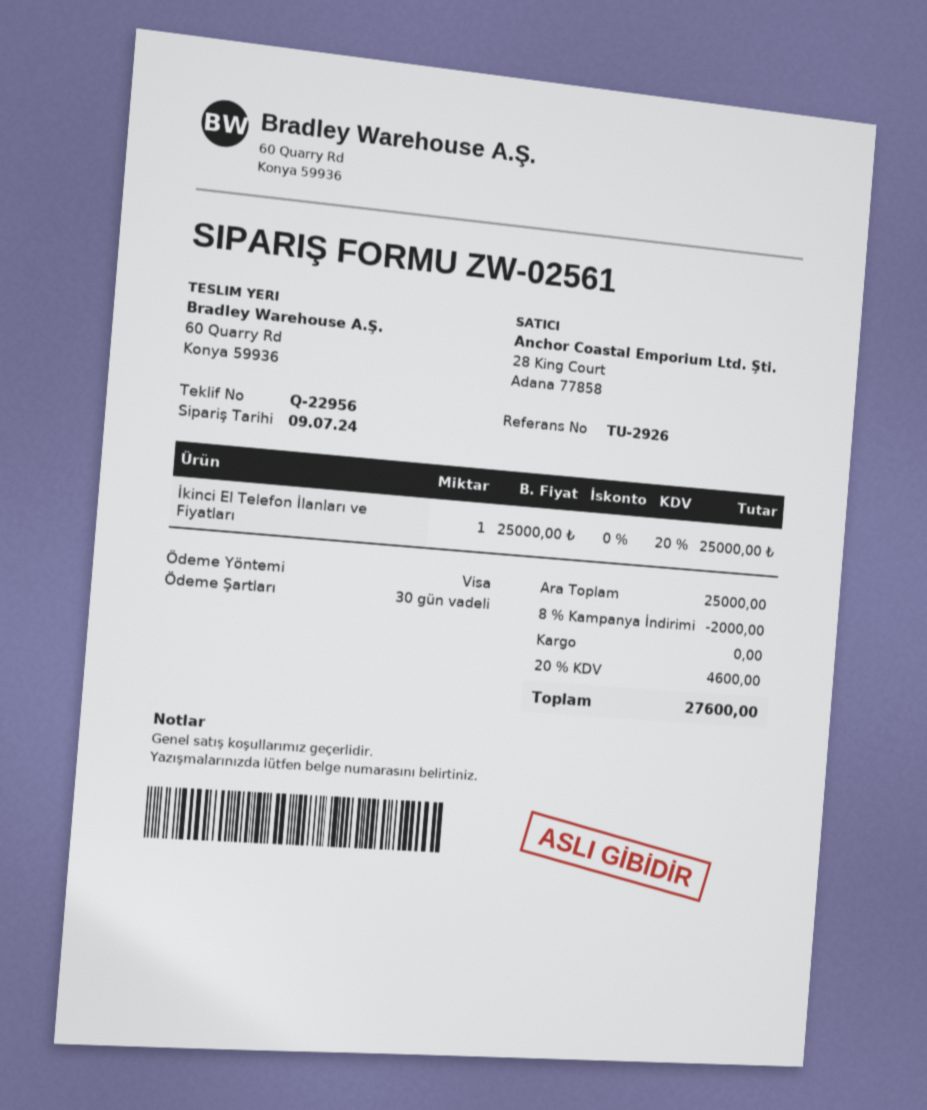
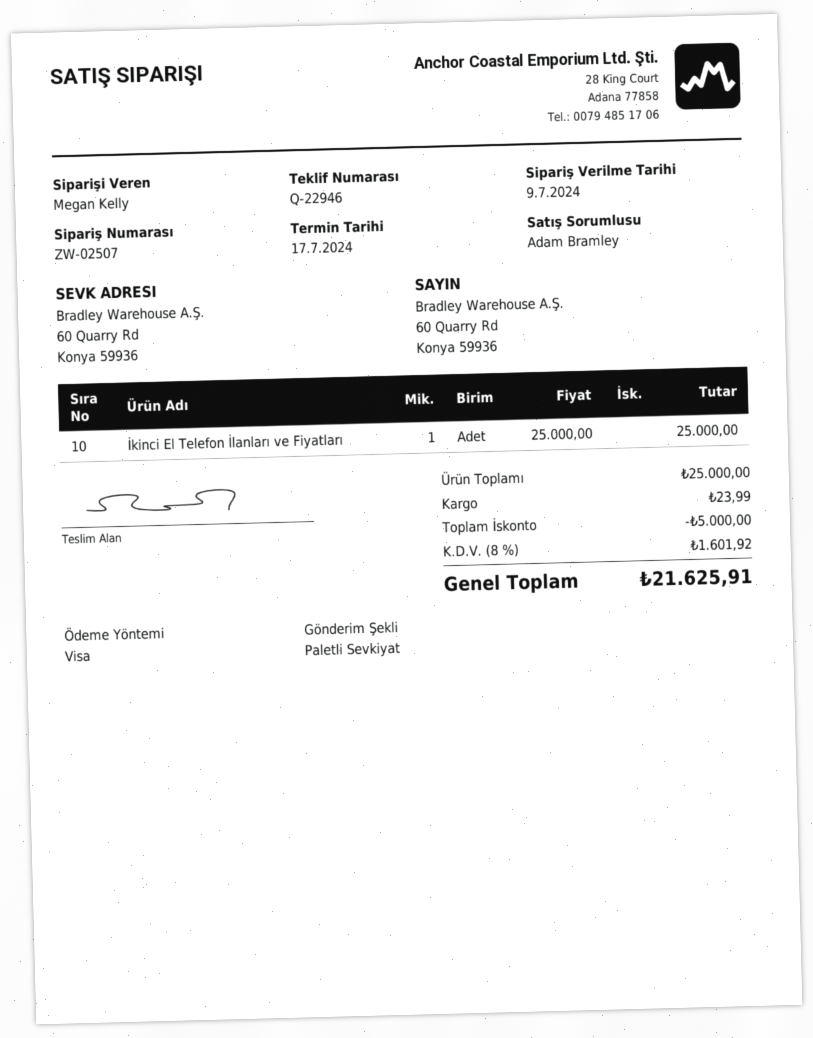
quote number: Q-22956 -> Q-22946
order number: ZW-02561 -> ZW-02507
discount: 2000.00 -> 5000.00
shipping: 0.00 -> 23.99
tax: 20% = 4600.00 -> 8% = 1601.92
total: 27600.00 -> 21625.91

